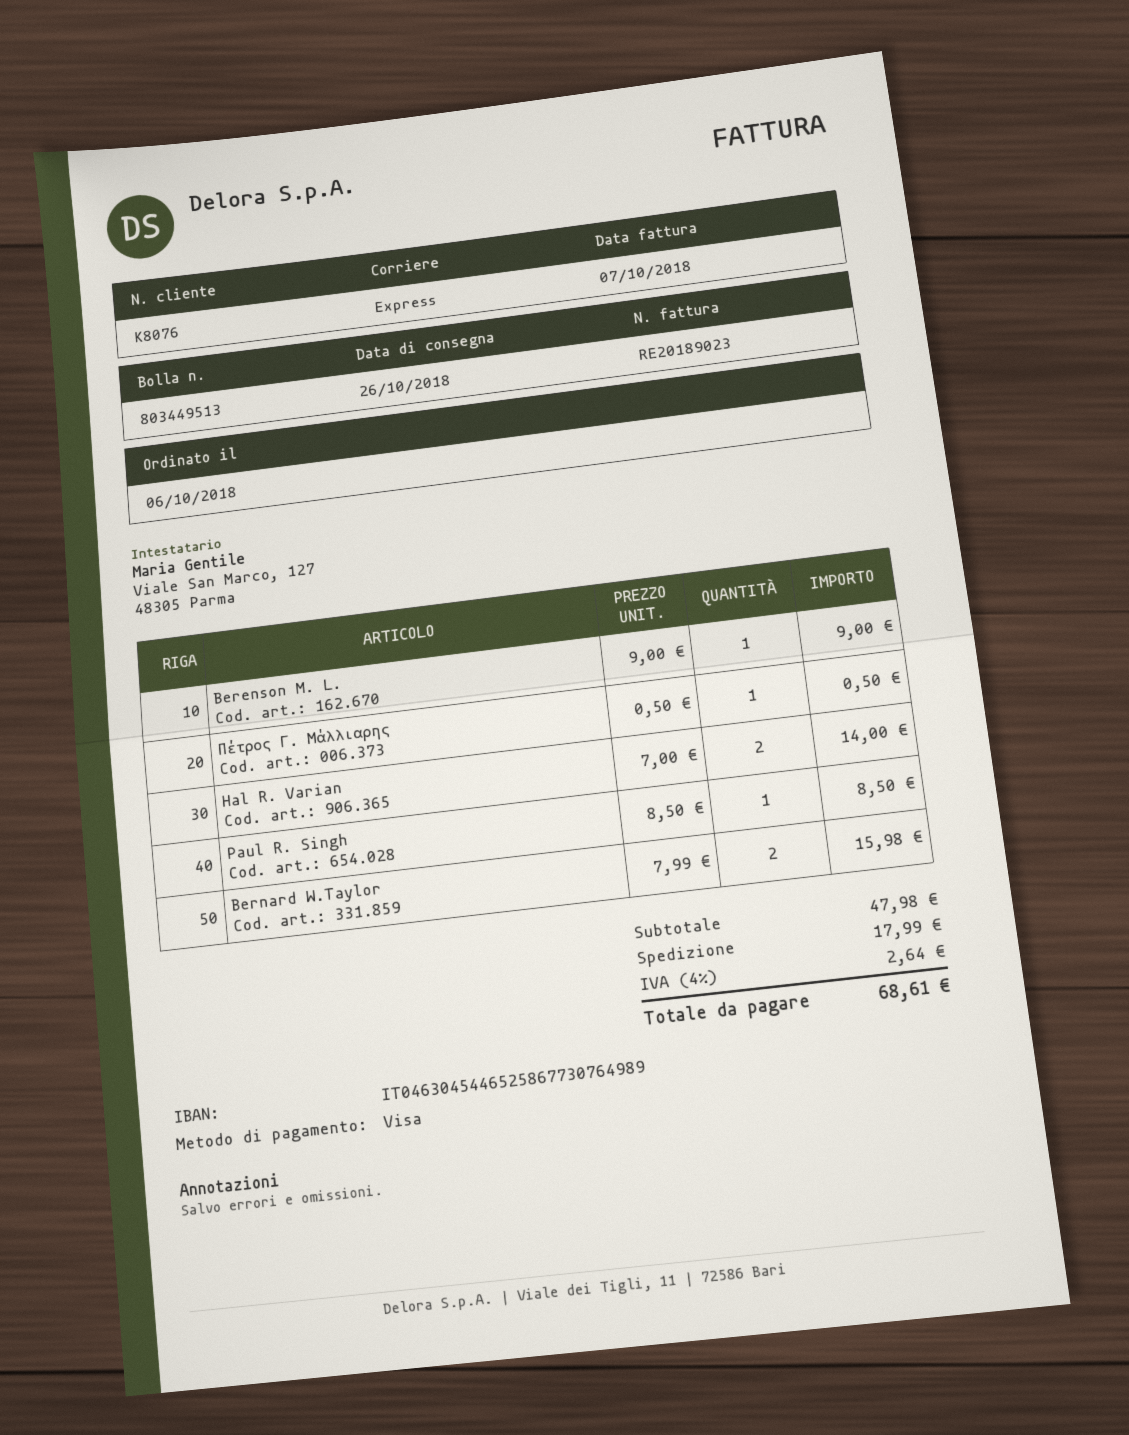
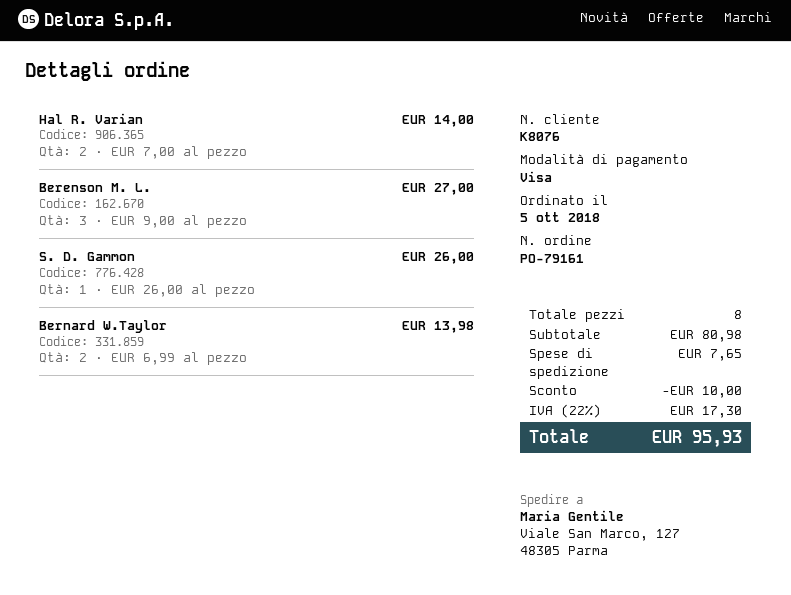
order date: 2018-10-06 -> 2018-10-05
Berenson M. L.: 1 x 9.00 = 9.00 -> 3 x 9.00 = 27.00
Πέτρος Γ. Μάλλιαρης: 1 x 0.50 = 0.50 -> none
Paul R. Singh: 1 x 8.50 = 8.50 -> none
Bernard W.Taylor: 2 x 7.99 = 15.98 -> 2 x 6.99 = 13.98
S. D. Gammon: none -> 1 x 26.00 = 26.00
subtotal: 47.98 -> 80.98
discount: none -> 10.00
shipping: 17.99 -> 7.65
tax: 4% = 2.64 -> 22% = 17.30
total: 68.61 -> 95.93

